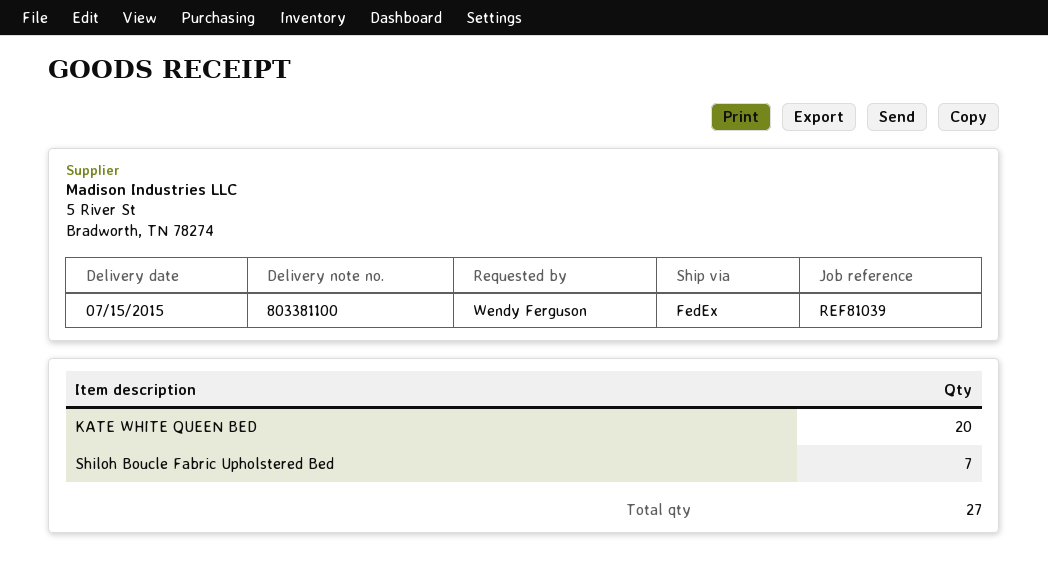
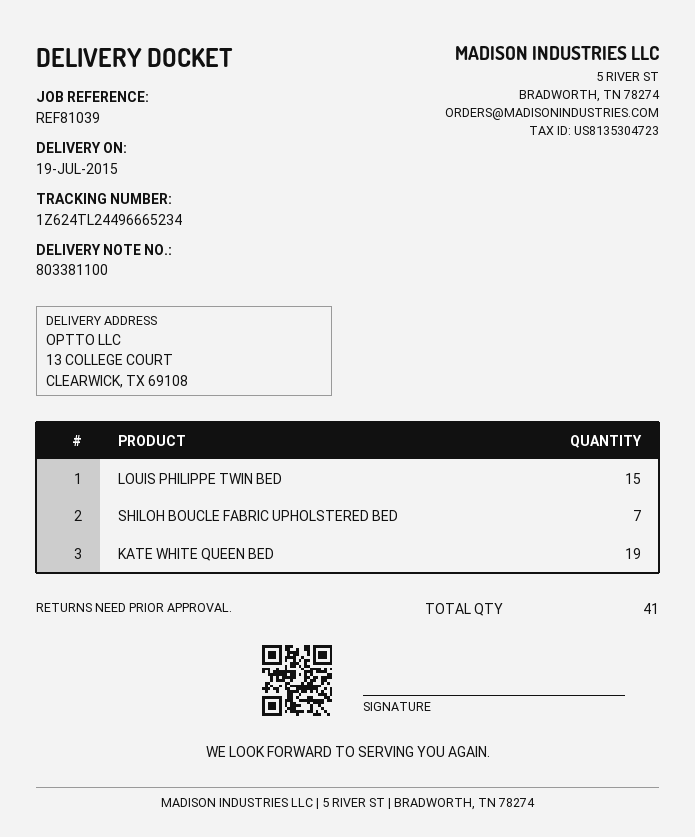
delivery date: 2015-07-15 -> 2015-07-19
KATE WHITE QUEEN BED: 20 -> 19
LOUIS PHILIPPE TWIN BED: none -> 15
total quantity: 27 -> 41

